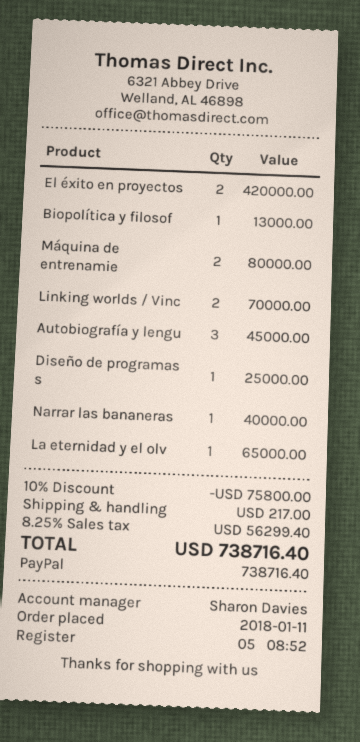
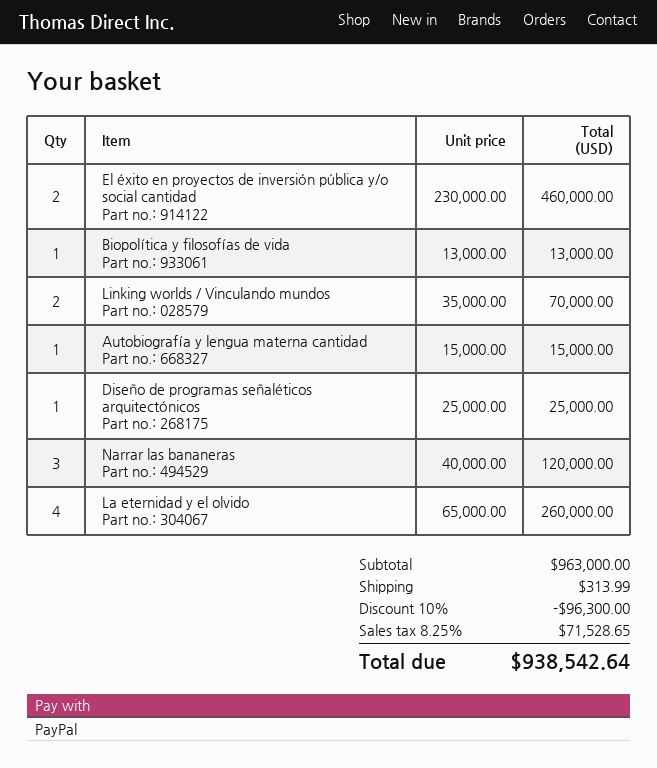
El éxito en proyectos: 2 for 420000.00 -> 2 for 460000.00
Máquina de entrenamie: 2 for 80000.00 -> none
Autobiografía y lengu: 3 for 45000.00 -> 1 for 15000.00
Narrar las bananeras: 1 for 40000.00 -> 3 for 120000.00
La eternidad y el olv: 1 for 65000.00 -> 4 for 260000.00
discount: 10% = 75800.00 -> 10% = 96300.00
shipping: 217.00 -> 313.99
tax: 8.25% = 56299.40 -> 8.25% = 71528.65
total: 738716.40 -> 938542.64

